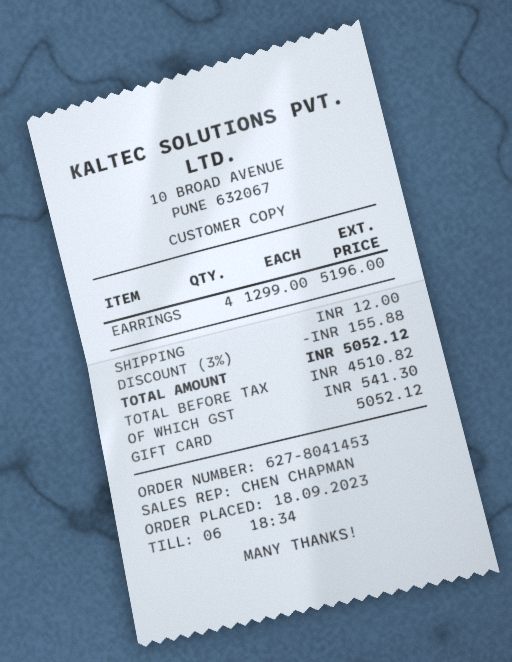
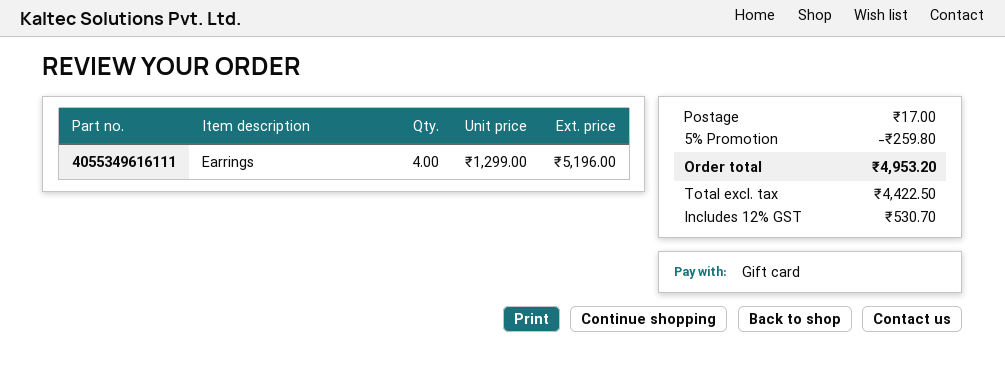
discount: 3% = 155.88 -> 5% = 259.80
shipping: 12.00 -> 17.00
net: 4510.82 -> 4422.50
tax: 541.30 -> 530.70
total: 5052.12 -> 4953.20

